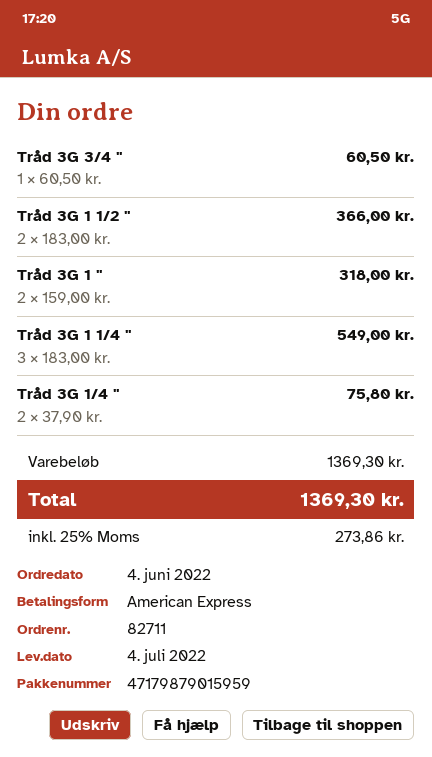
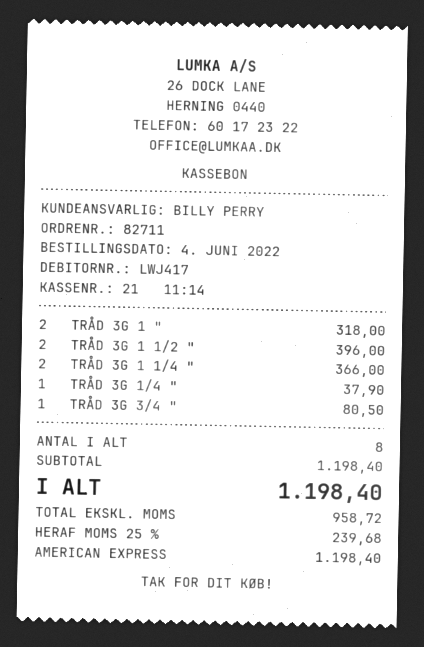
Tråd 3G 3/4 ": 1 for 60.50 -> 1 for 80.50
Tråd 3G 1 1/2 ": 2 for 366.00 -> 2 for 396.00
Tråd 3G 1 1/4 ": 3 for 549.00 -> 2 for 366.00
Tråd 3G 1/4 ": 2 for 75.80 -> 1 for 37.90
subtotal: 1369.30 -> 1198.40
tax: 25% = 273.86 -> 25% = 239.68
total: 1369.30 -> 1198.40

